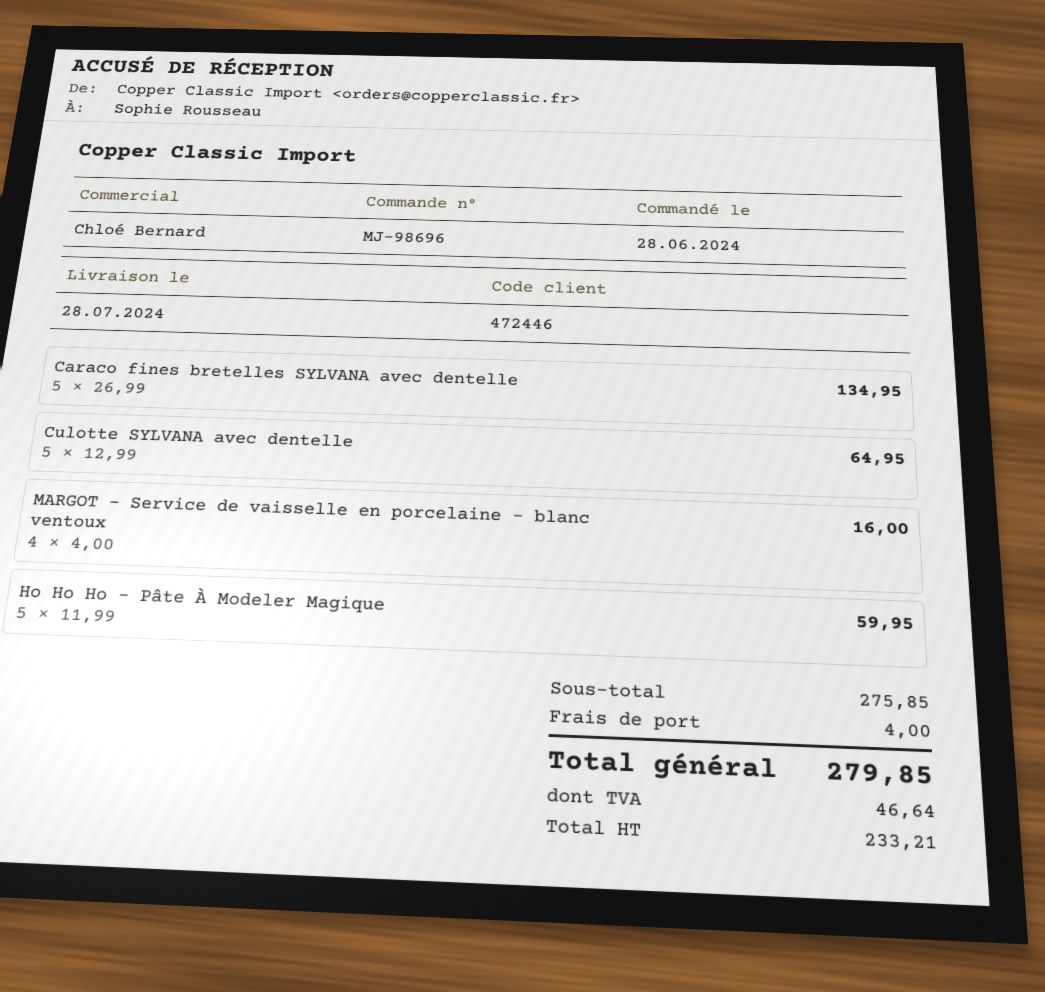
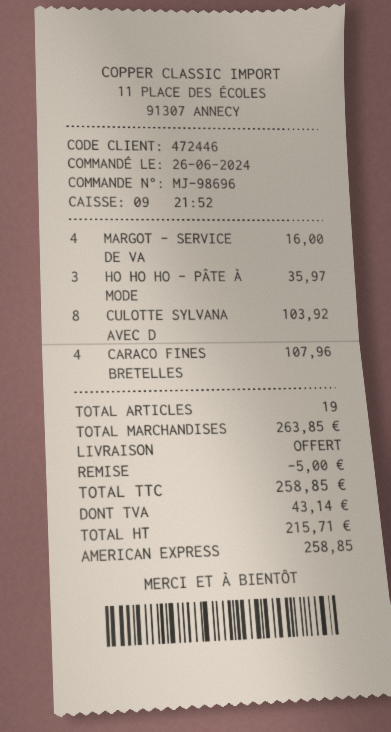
order date: 2024-06-28 -> 2024-06-26
Caraco fines bretelles SYLVANA avec dentelle: 5 for 134.95 -> 4 for 107.96
Culotte SYLVANA avec dentelle: 5 for 64.95 -> 8 for 103.92
Ho Ho Ho - Pâte À Modeler Magique: 5 for 59.95 -> 3 for 35.97
subtotal: 275.85 -> 263.85
discount: none -> 5.00
shipping: 4.00 -> 0.00
net: 233.21 -> 215.71
tax: 46.64 -> 43.14
total: 279.85 -> 258.85

